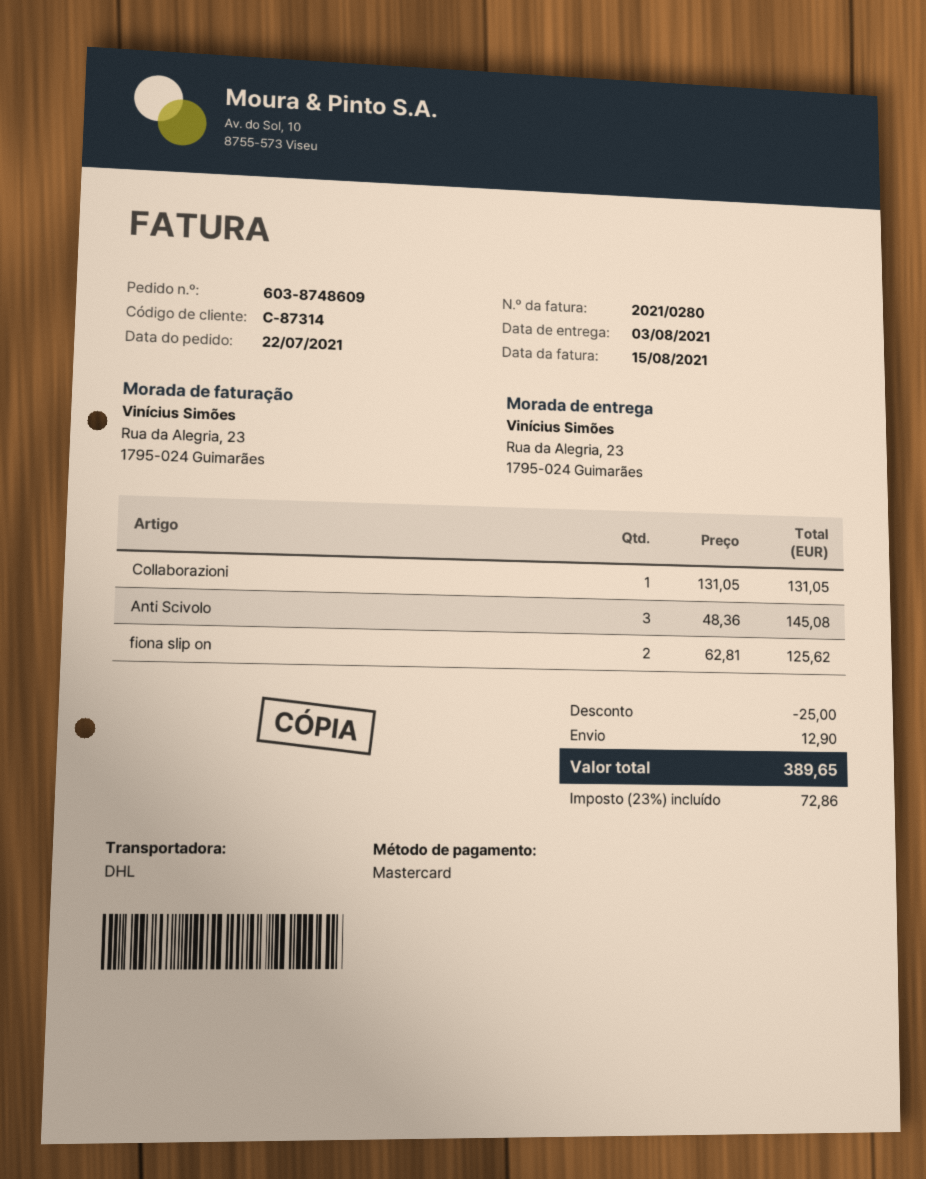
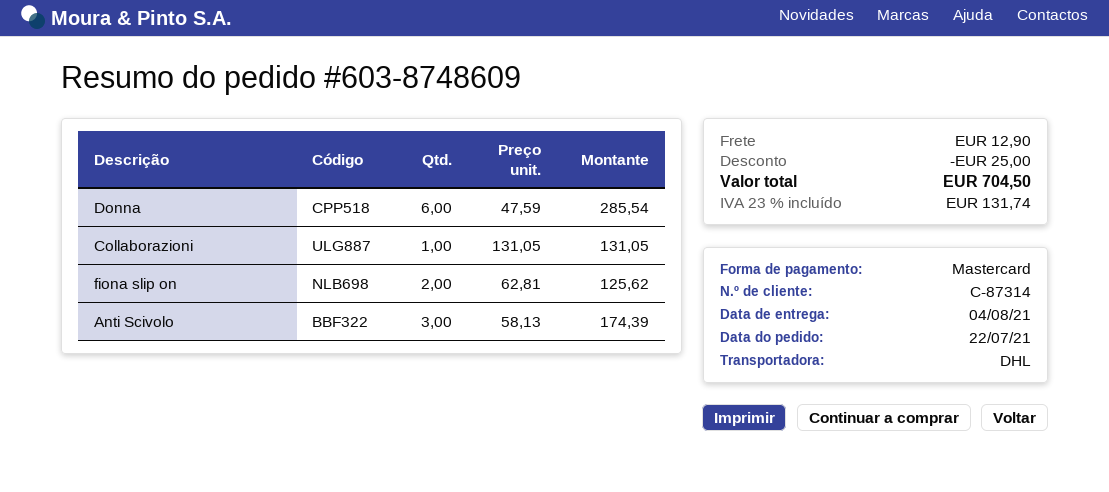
delivery date: 2021-08-03 -> 2021-08-04
Anti Scivolo: 3 x 48.36 = 145.08 -> 3 x 58.13 = 174.39
Donna: none -> 6 x 47.59 = 285.54
tax: 23% = 72.86 -> 23% = 131.74
total: 389.65 -> 704.50

